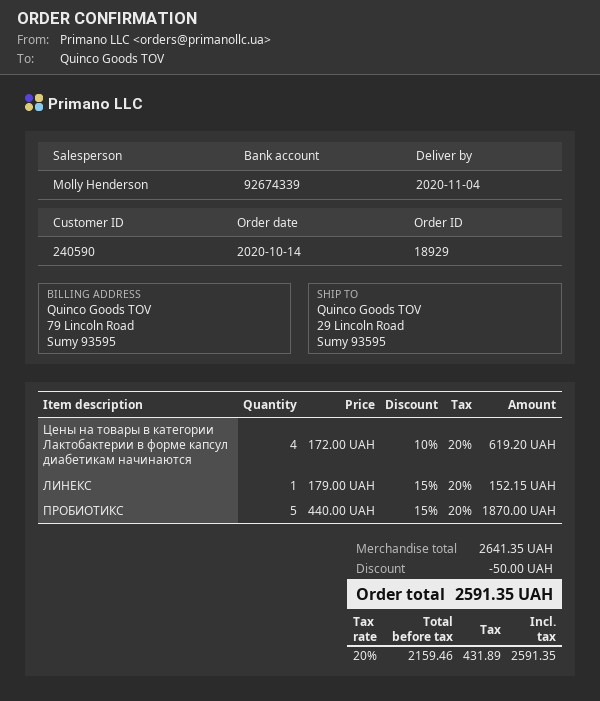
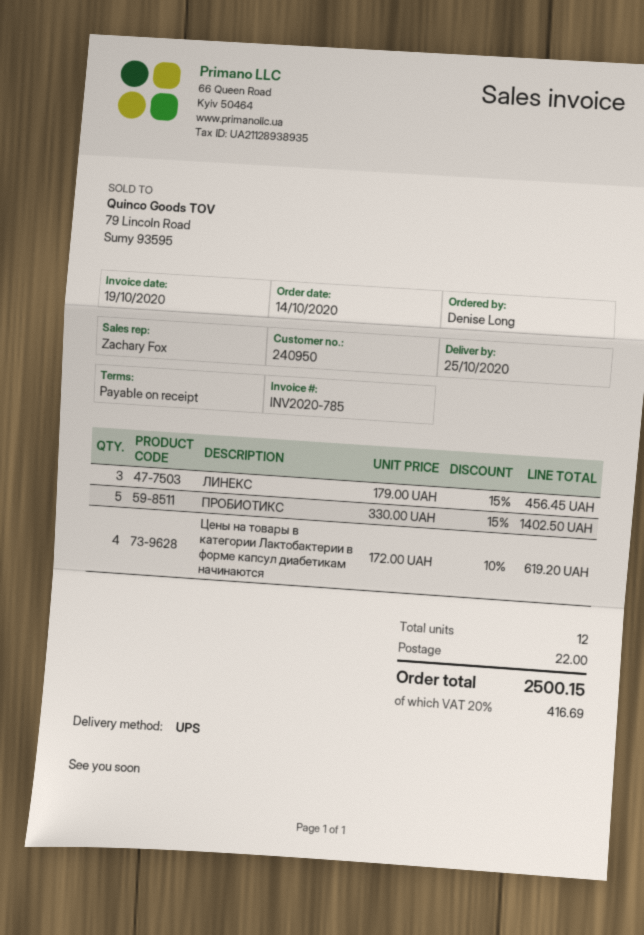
delivery date: 2020-11-04 -> 2020-10-25
customer number: 240590 -> 240950
sales rep: Molly Henderson -> Zachary Fox
ЛИНЕКС: 1 x 179.00 - 15% = 152.15 -> 3 x 179.00 - 15% = 456.45
ПРОБИОТИКС: 5 x 440.00 - 15% = 1870.00 -> 5 x 330.00 - 15% = 1402.50
discount: 50.00 -> none
shipping: none -> 22.00
tax: 20% = 431.89 -> 20% = 416.69
total: 2591.35 -> 2500.15

